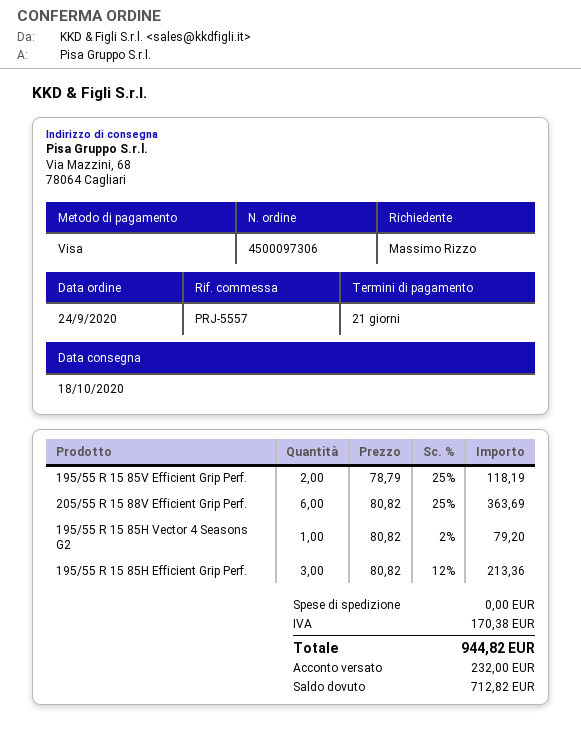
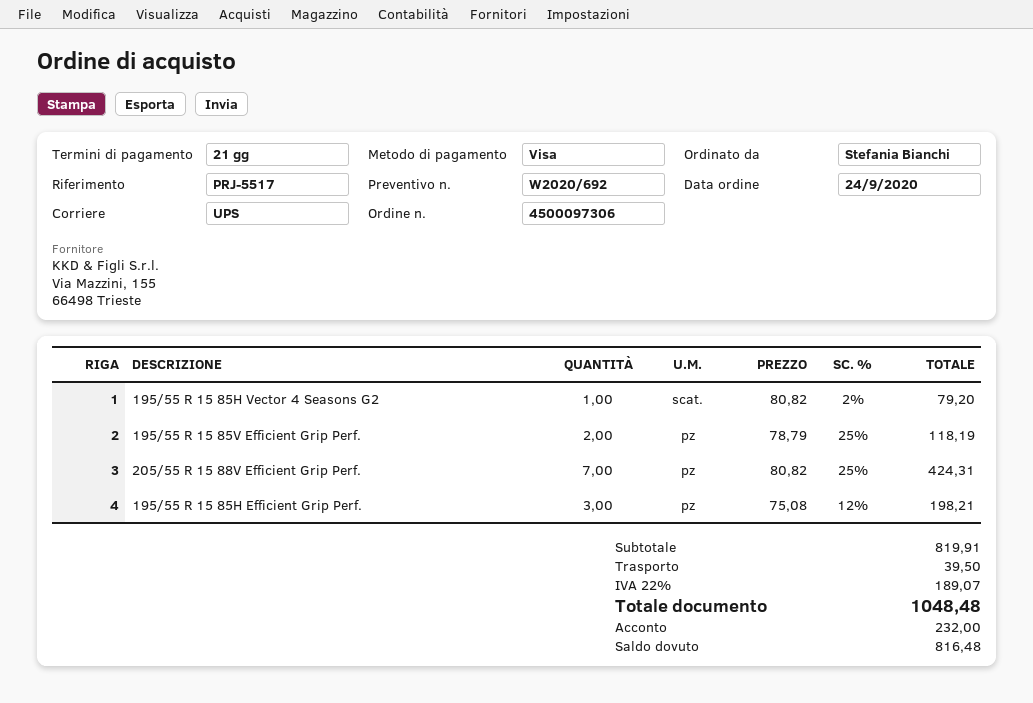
reference: PRJ-5557 -> PRJ-5517
ordered by: Massimo Rizzo -> Stefania Bianchi
205/55 R 15 88V Efficient Grip Perf.: 6 x 80.82 - 25% = 363.69 -> 7 x 80.82 - 25% = 424.31
195/55 R 15 85H Efficient Grip Perf.: 3 x 80.82 - 12% = 213.36 -> 3 x 75.08 - 12% = 198.21
shipping: 0.00 -> 39.50
tax: 170.38 -> 189.07
total: 944.82 -> 1048.48
balance: 712.82 -> 816.48

